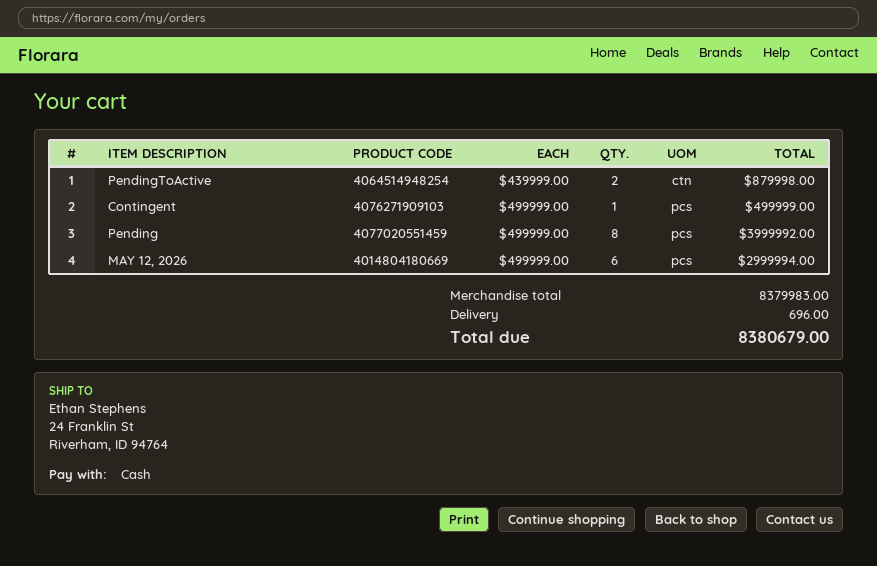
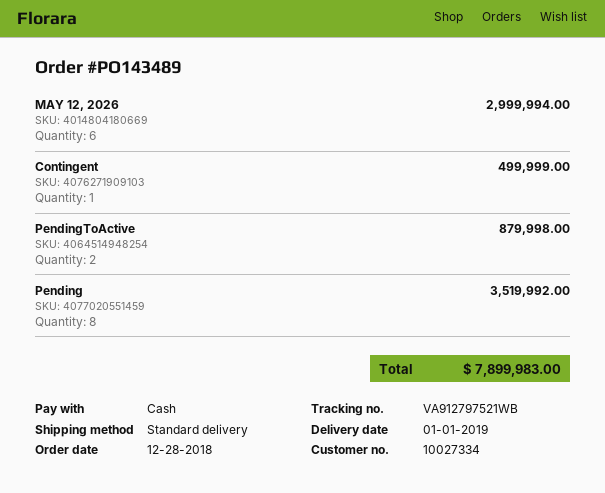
Pending: 8 for 3999992.00 -> 8 for 3519992.00
shipping: 696.00 -> none
total: 8380679.00 -> 7899983.00

